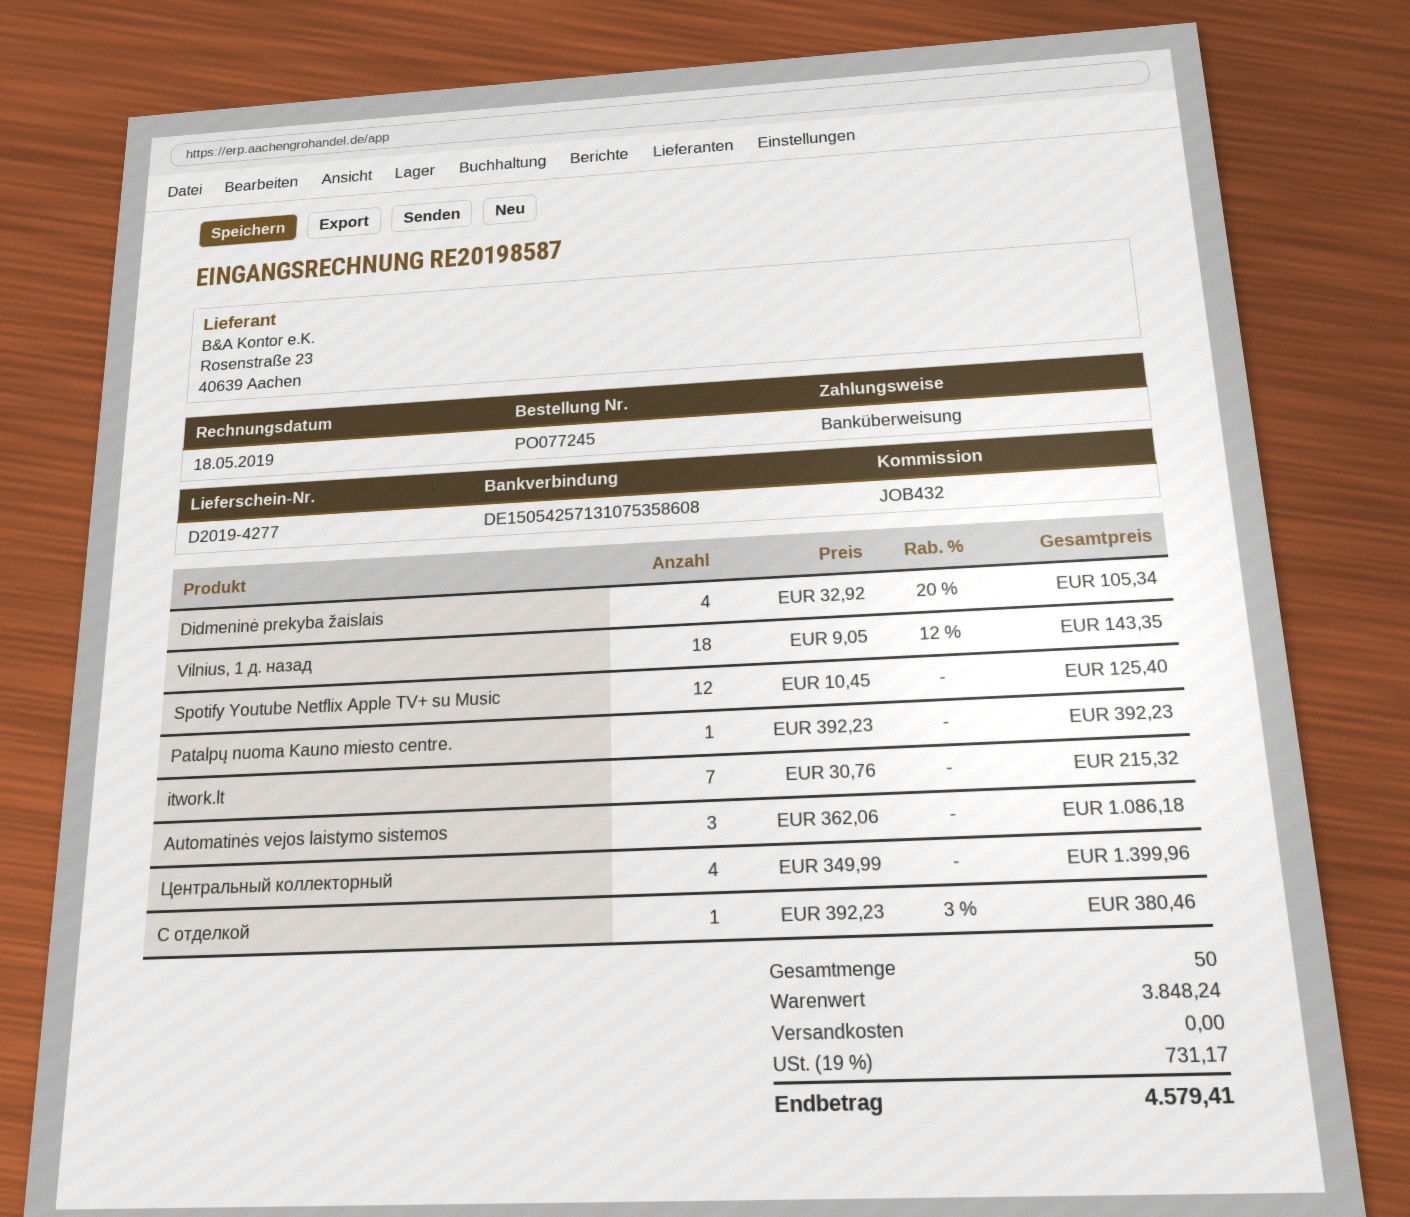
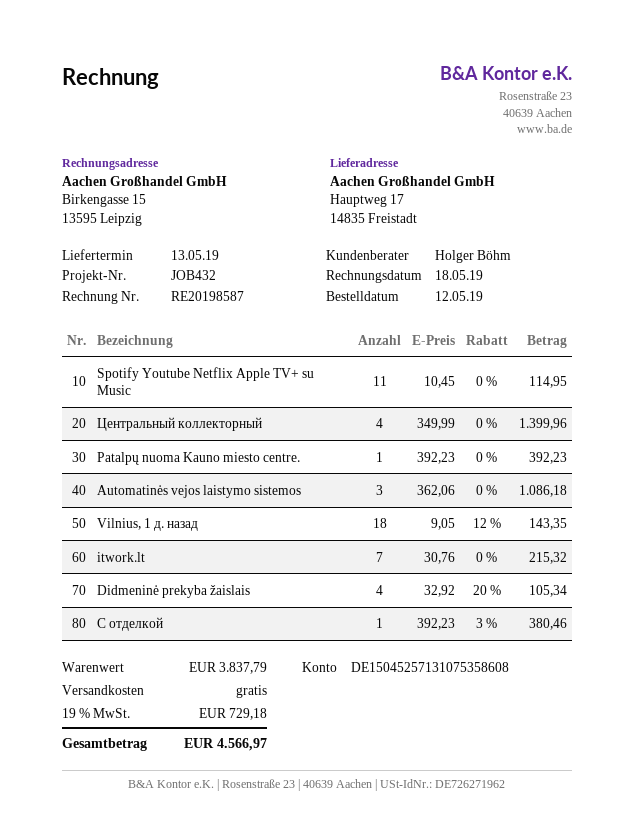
bank account: DE15054257131075358608 -> DE15045257131075358608
Spotify Youtube Netflix Apple TV+ su Music: 12 x 10.45 = 125.40 -> 11 x 10.45 = 114.95
subtotal: 3848.24 -> 3837.79
tax: 19% = 731.17 -> 19% = 729.18
total: 4579.41 -> 4566.97

